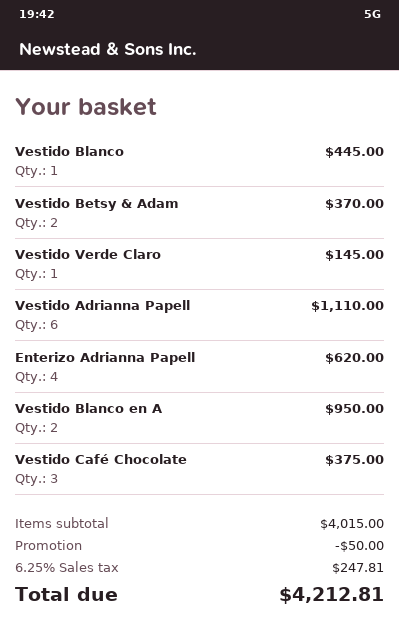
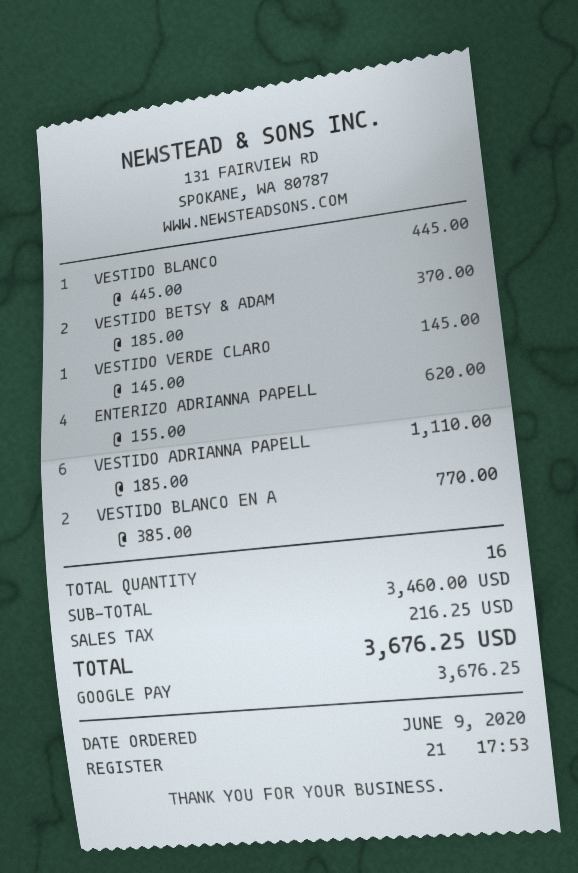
Vestido Blanco en A: 2 for 950.00 -> 2 for 770.00
Vestido Café Chocolate: 3 for 375.00 -> none
subtotal: 4015.00 -> 3460.00
discount: 50.00 -> none
tax: 247.81 -> 216.25
total: 4212.81 -> 3676.25

